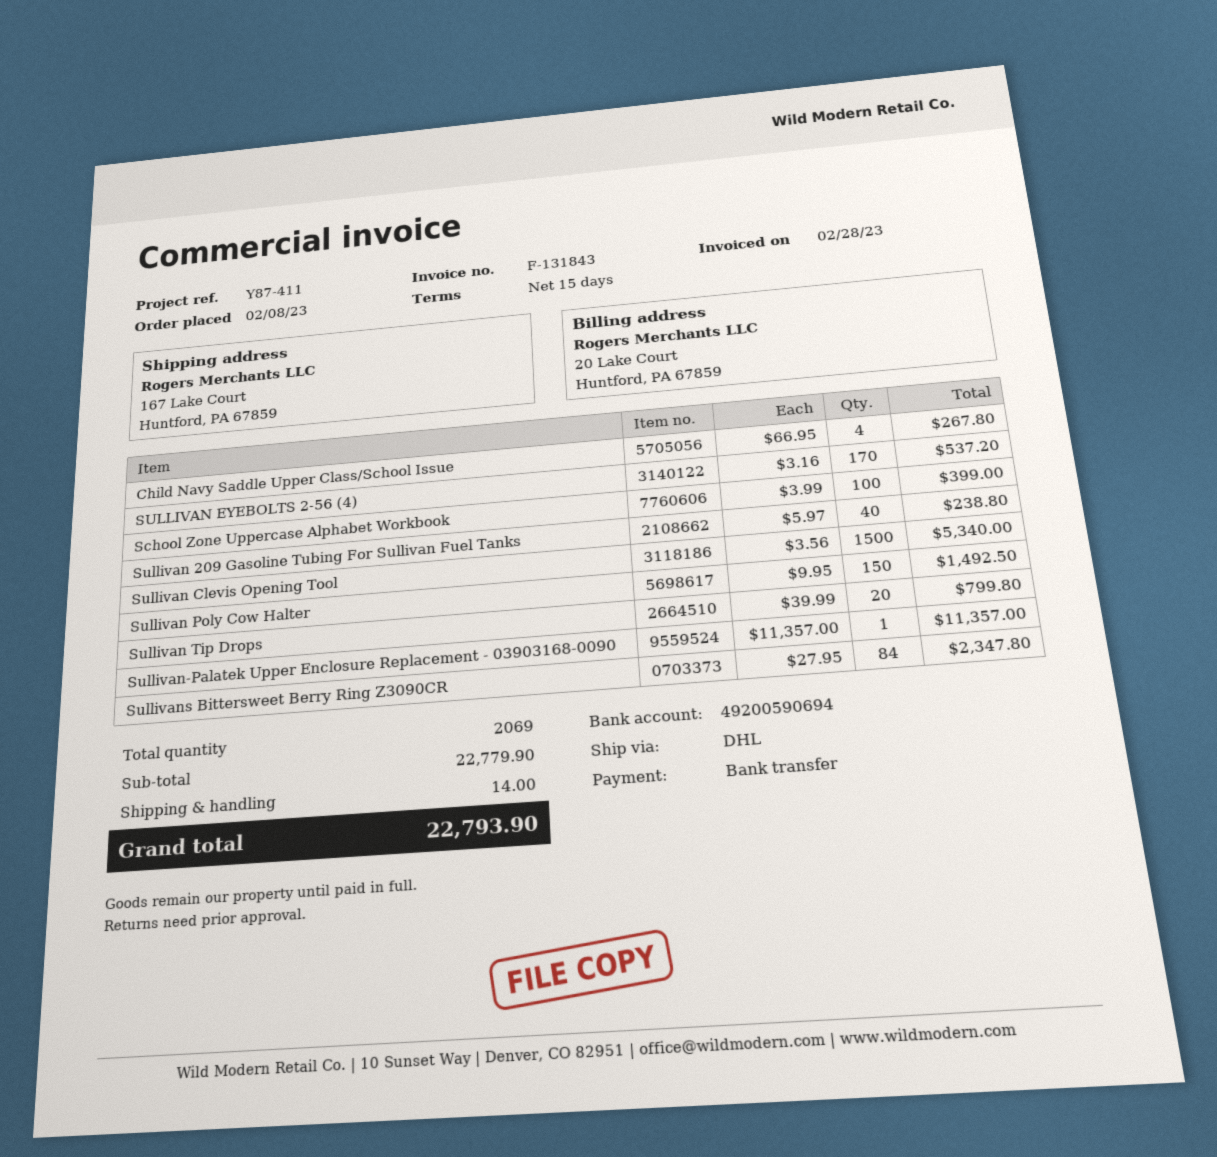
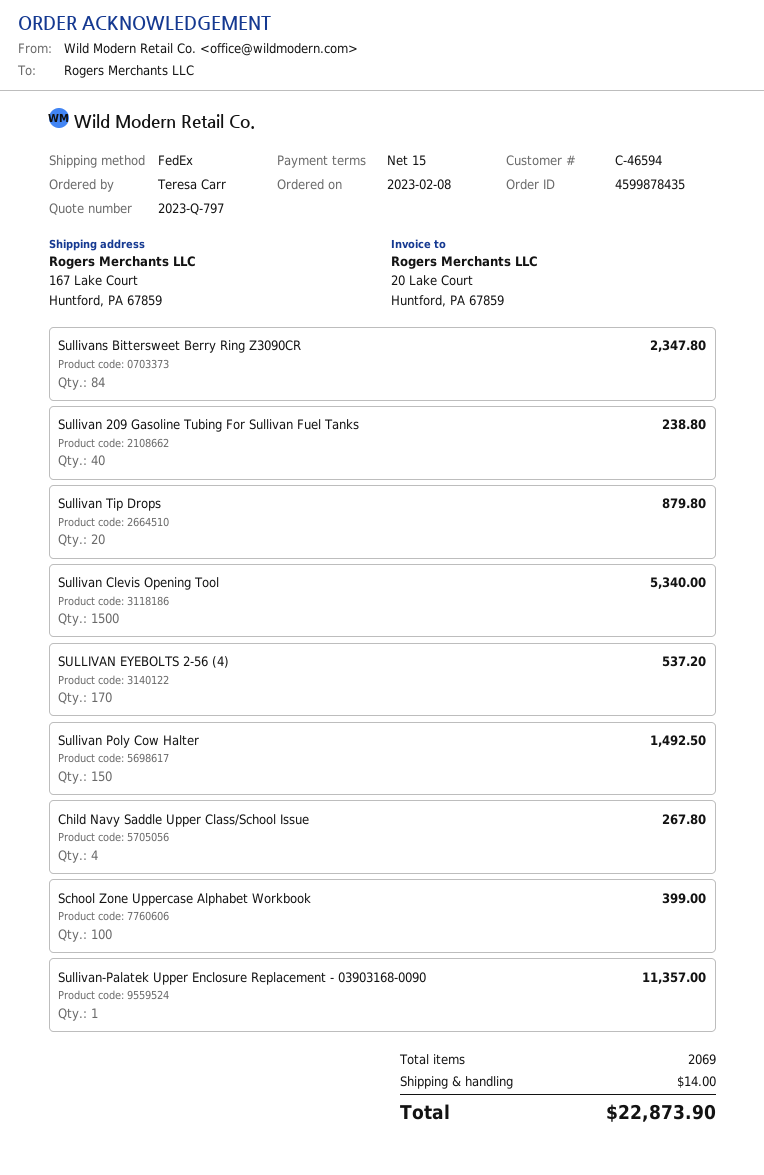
shipping method: DHL -> FedEx
Sullivan Tip Drops: 20 for 799.80 -> 20 for 879.80
total: 22793.90 -> 22873.90

